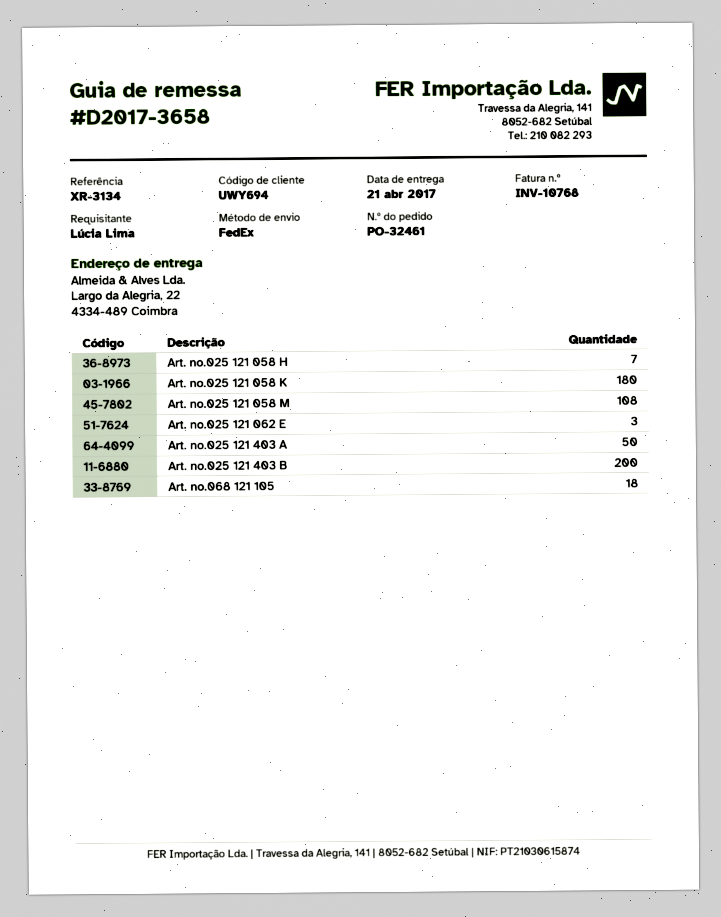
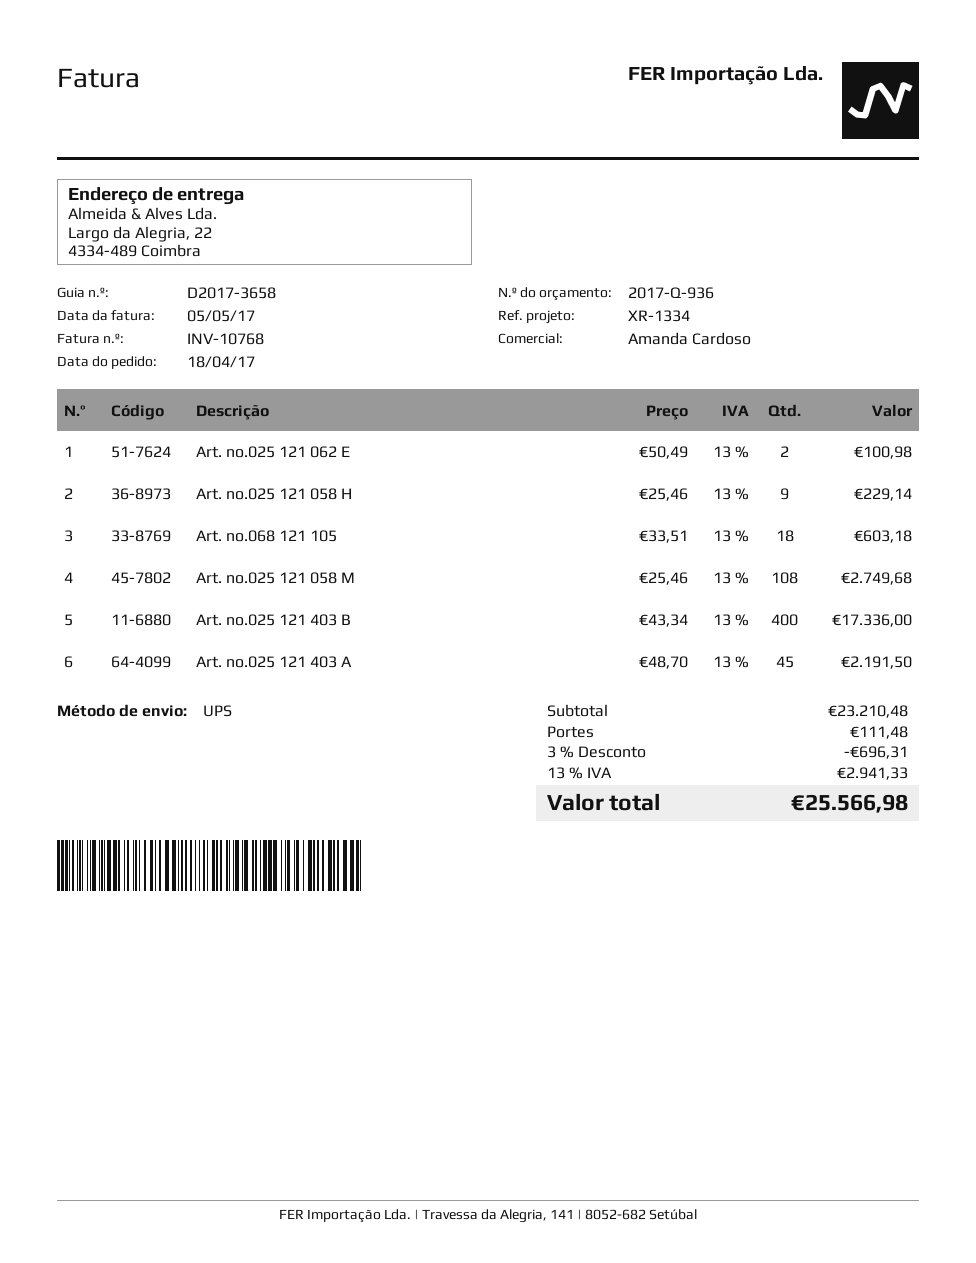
reference: XR-3134 -> XR-1334
shipping method: FedEx -> UPS
Art. no.025 121 058 H: 7 -> 9
Art. no.025 121 058 K: 180 -> none
Art. no.025 121 062 E: 3 -> 2
Art. no.025 121 403 A: 50 -> 45
Art. no.025 121 403 B: 200 -> 400

